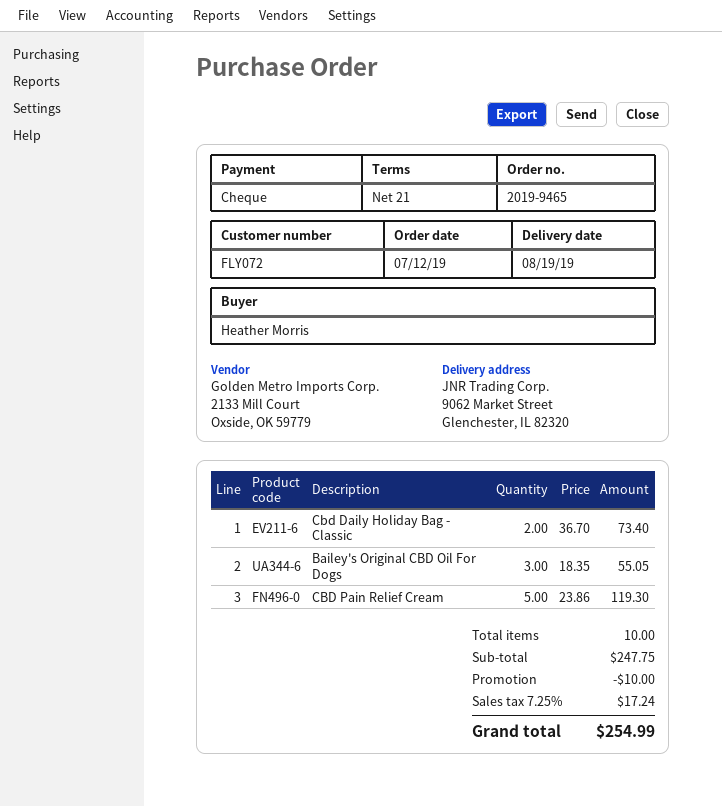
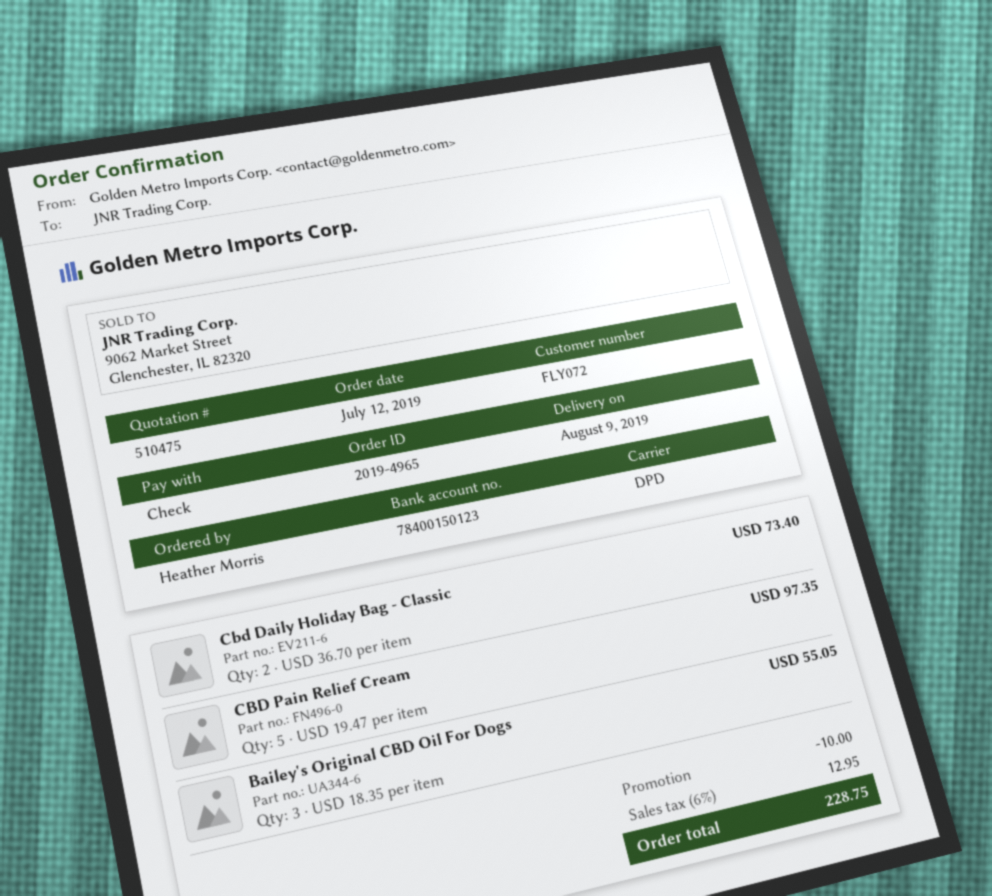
order number: 2019-9465 -> 2019-4965
delivery date: 2019-08-19 -> 2019-08-09
CBD Pain Relief Cream: 5 x 23.86 = 119.30 -> 5 x 19.47 = 97.35
tax: 7.25% = 17.24 -> 6% = 12.95
total: 254.99 -> 228.75

